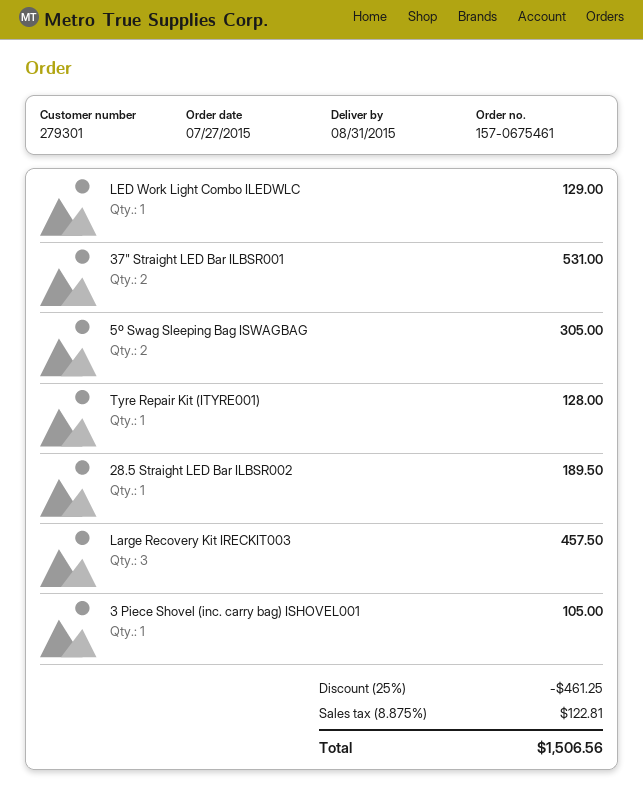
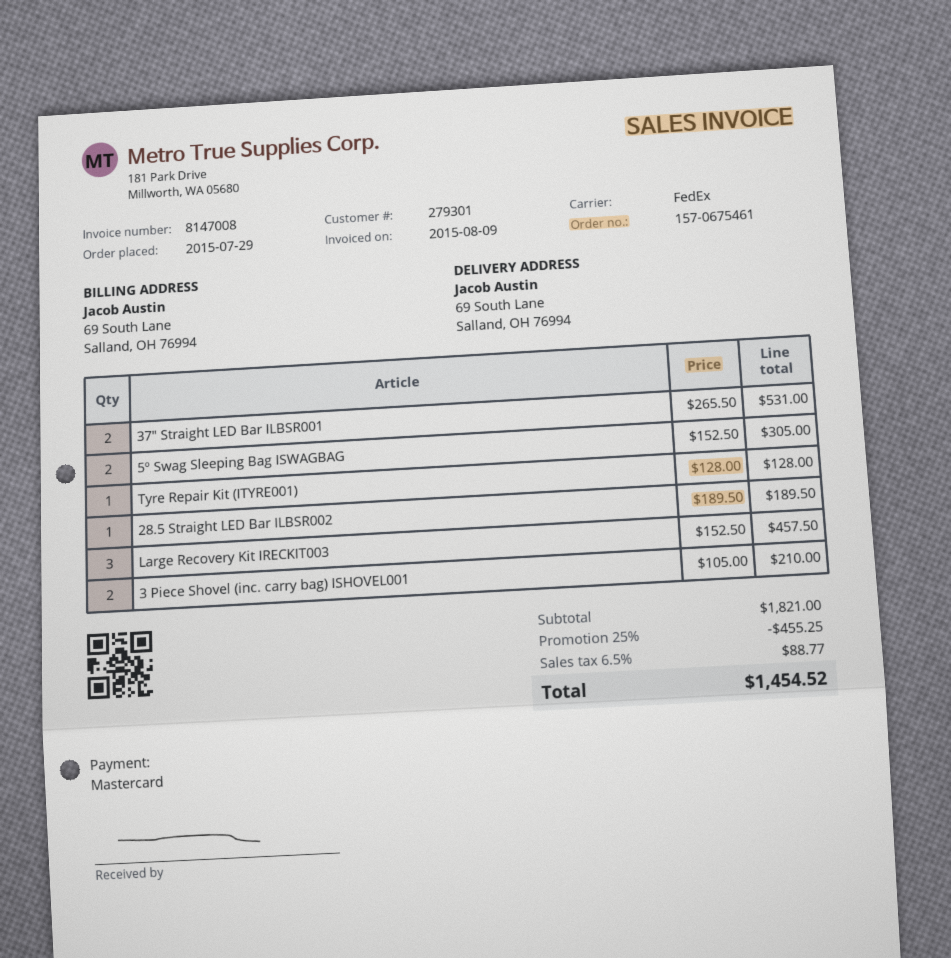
order date: 2015-07-27 -> 2015-07-29
LED Work Light Combo ILEDWLC: 1 for 129.00 -> none
3 Piece Shovel (inc. carry bag) ISHOVEL001: 1 for 105.00 -> 2 for 210.00
discount: 25% = 461.25 -> 25% = 455.25
tax: 8.875% = 122.81 -> 6.5% = 88.77
total: 1506.56 -> 1454.52

